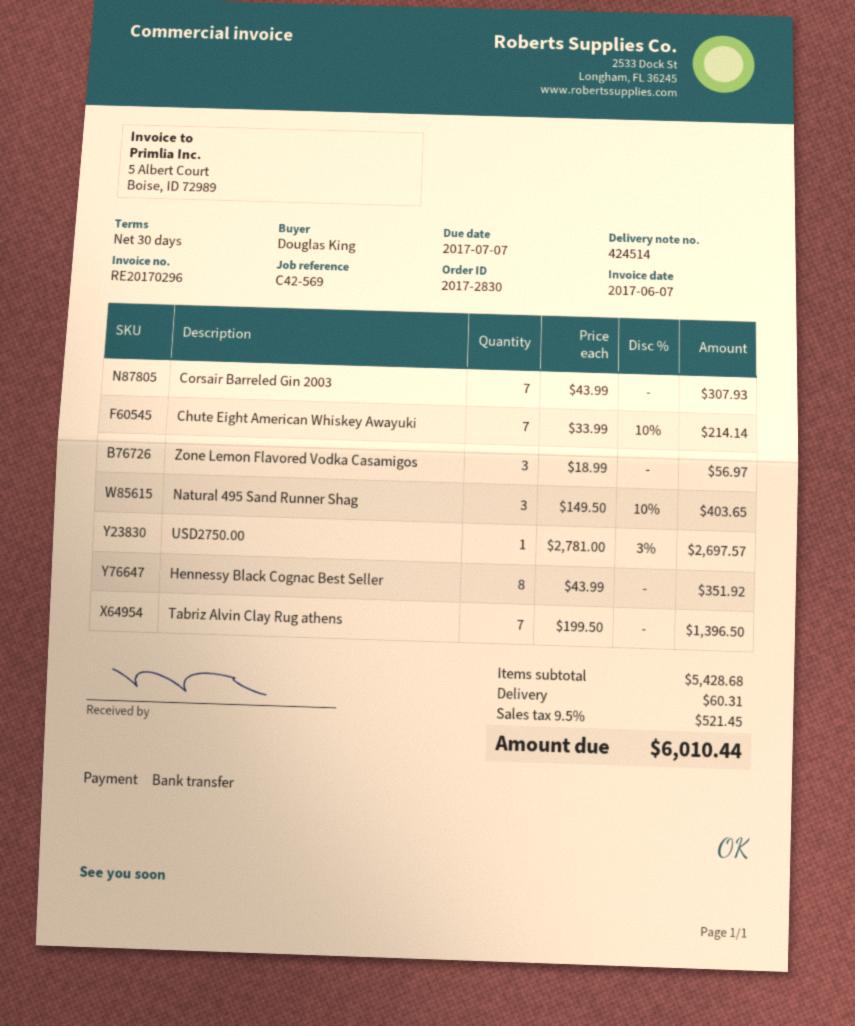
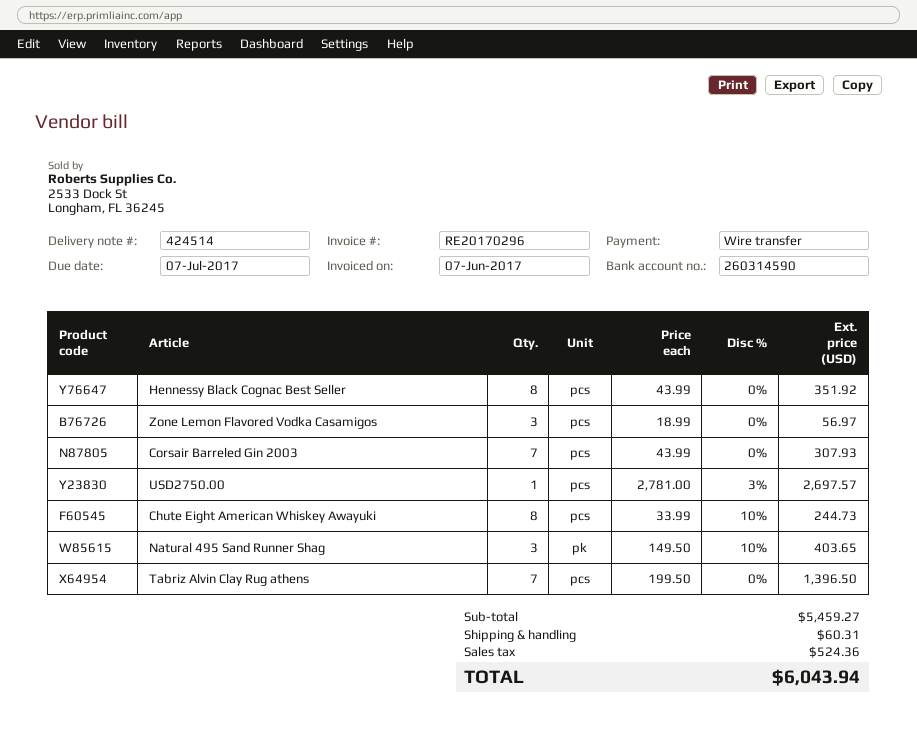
Chute Eight American Whiskey Awayuki: 7 x 33.99 - 10% = 214.14 -> 8 x 33.99 - 10% = 244.73
subtotal: 5428.68 -> 5459.27
tax: 521.45 -> 524.36
total: 6010.44 -> 6043.94

